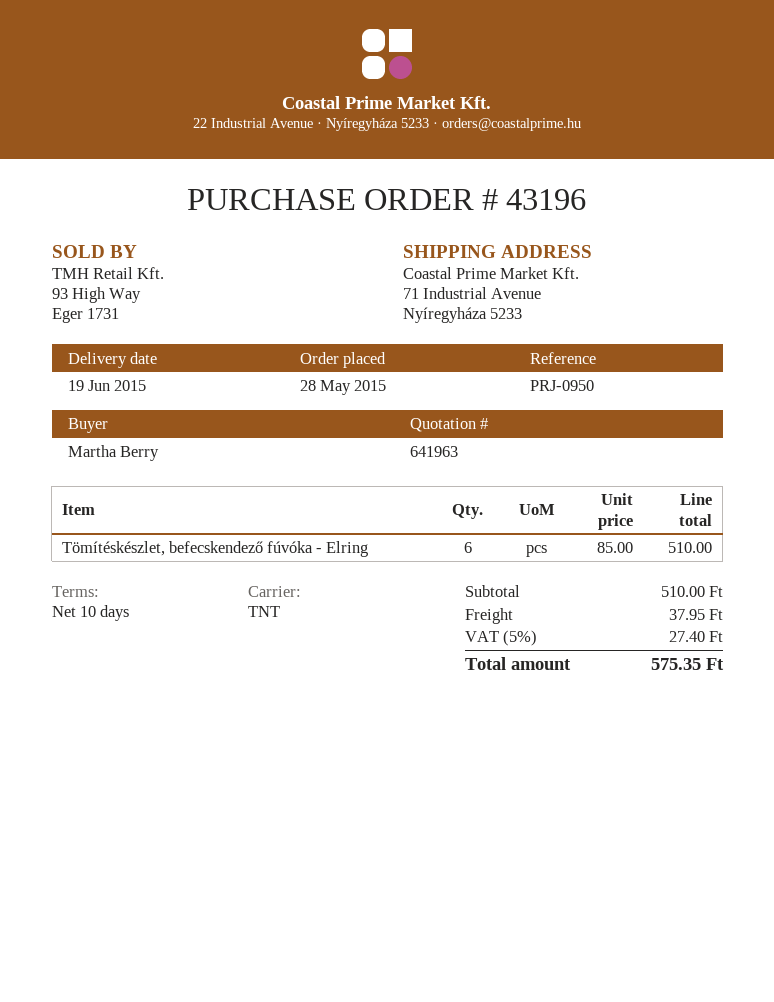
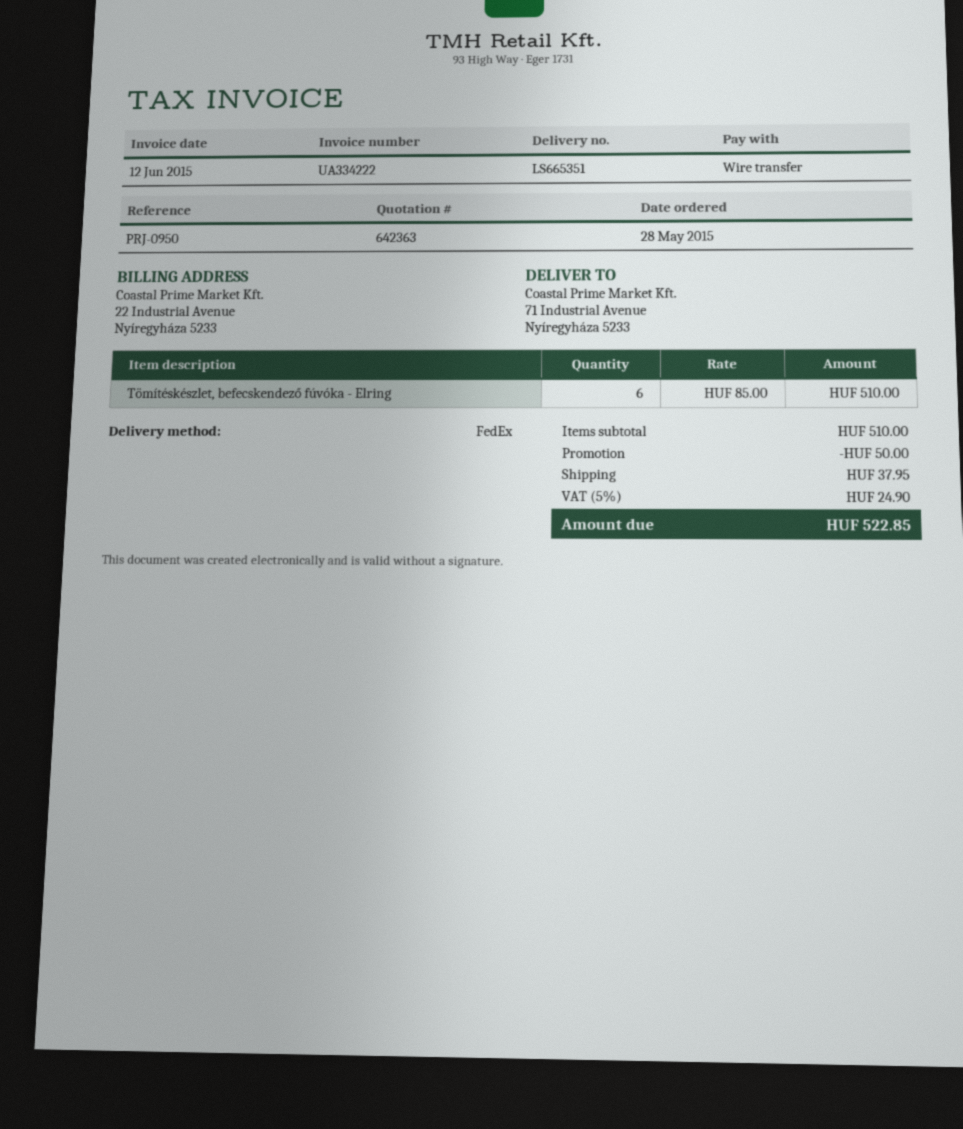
quote number: 641963 -> 642363
shipping method: TNT -> FedEx
discount: none -> 50.00
tax: 5% = 27.40 -> 5% = 24.90
total: 575.35 -> 522.85

